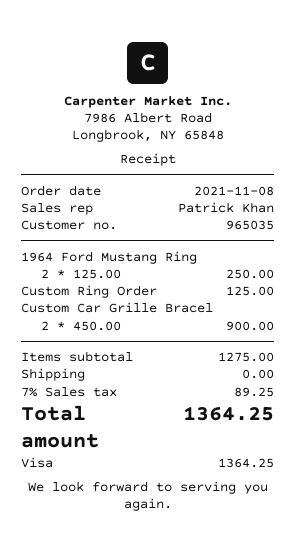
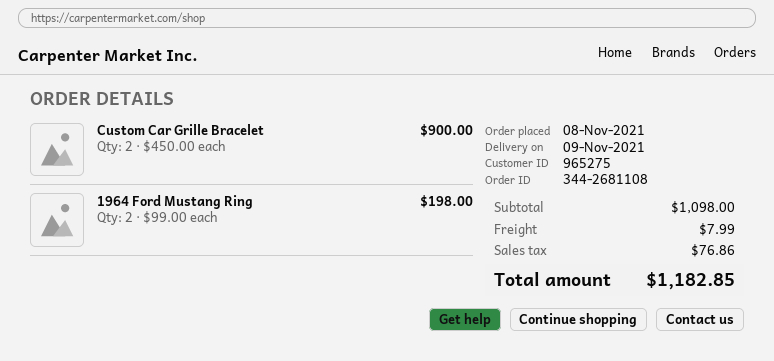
customer number: 965035 -> 965275
1964 Ford Mustang Ring: 2 x 125.00 = 250.00 -> 2 x 99.00 = 198.00
Custom Ring Order: 1 x 125.00 = 125.00 -> none
subtotal: 1275.00 -> 1098.00
shipping: 0.00 -> 7.99
tax: 89.25 -> 76.86
total: 1364.25 -> 1182.85

